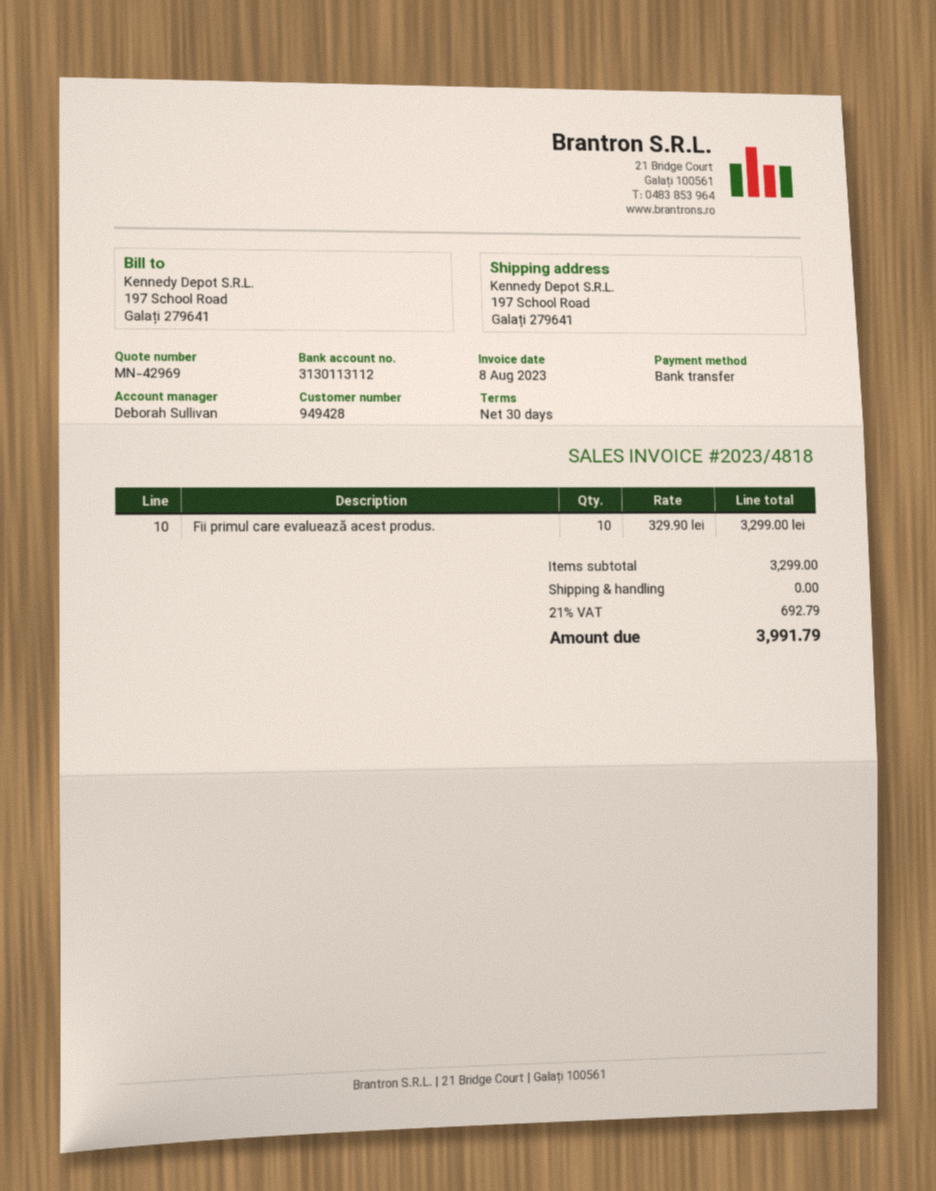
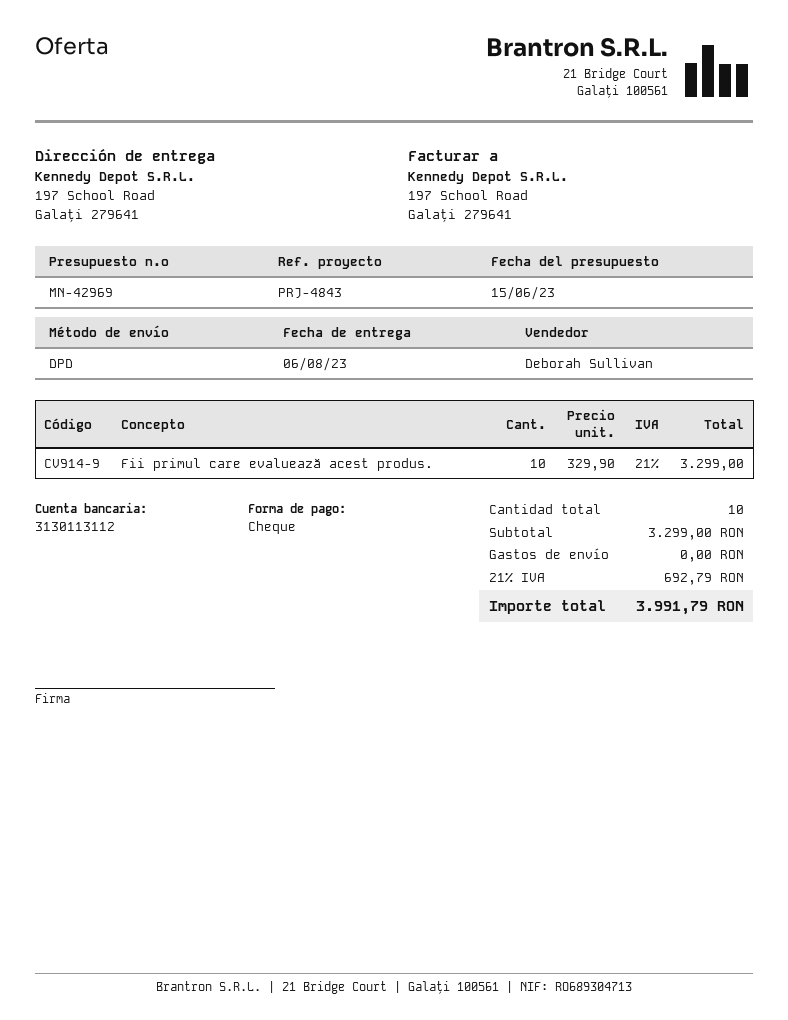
payment method: bank transfer -> cheque

